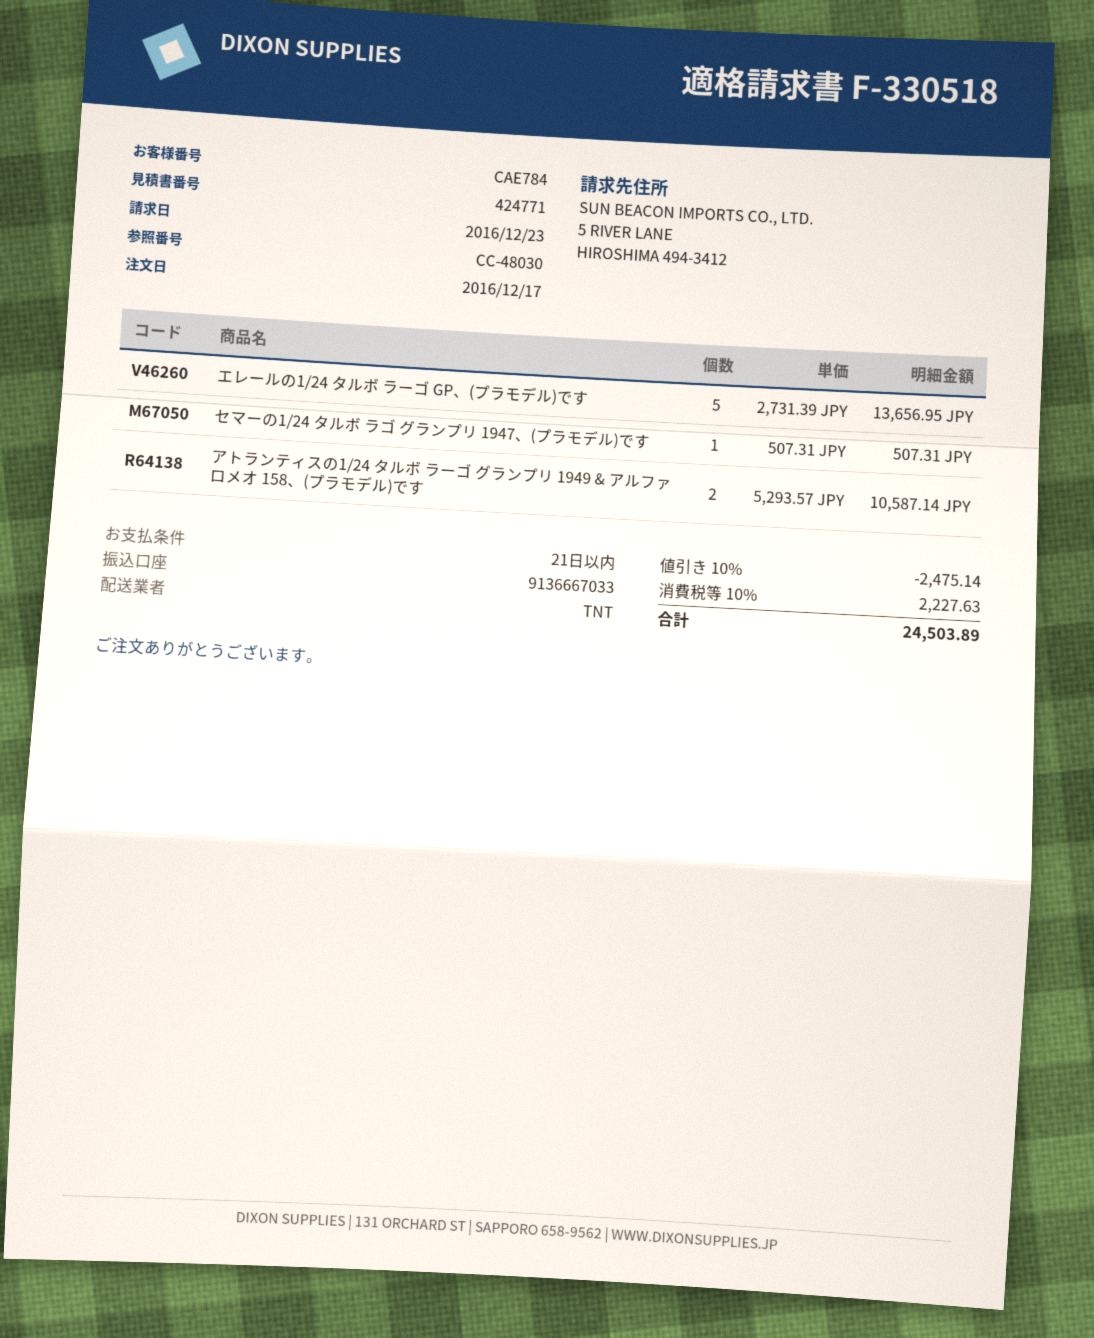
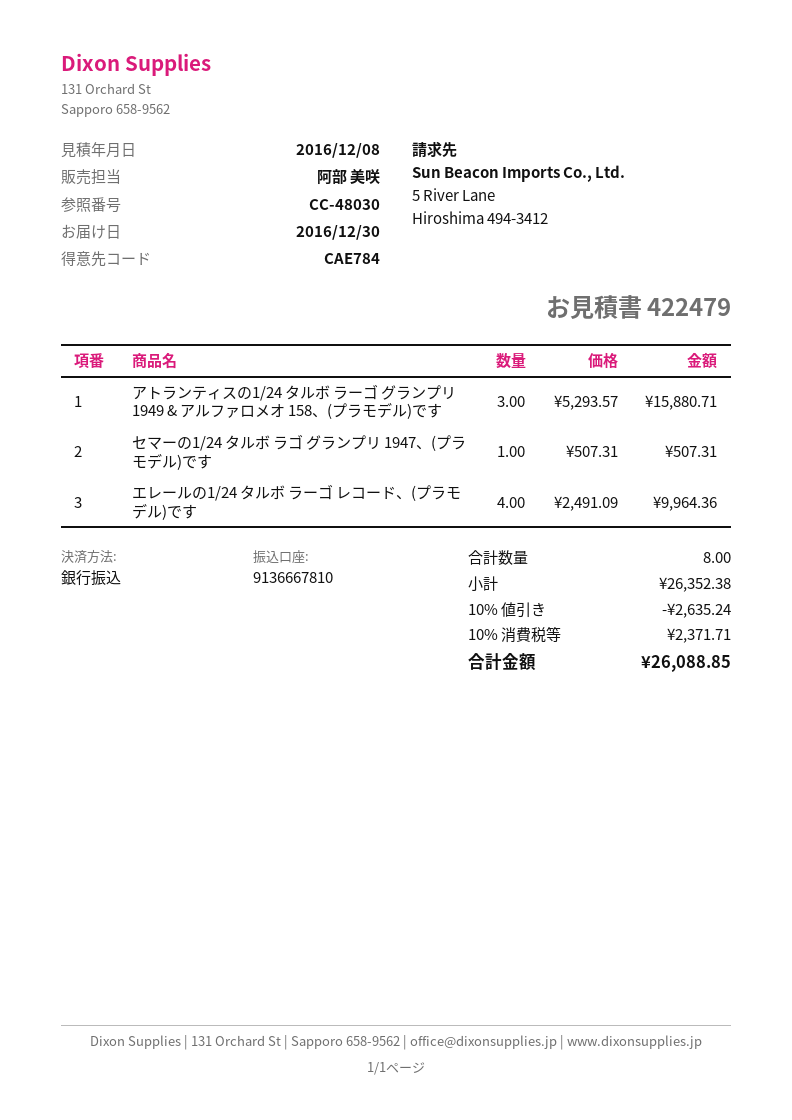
quote number: 424771 -> 422479
bank account: 9136667033 -> 9136667810
エレールの1/24 タルボ ラーゴ GP、(プラモデル)です: 5 x 2731.39 = 13656.95 -> none
アトランティスの1/24 タルボ ラーゴ グランプリ 1949 & アルファロメオ 158、(プラモデル)です: 2 x 5293.57 = 10587.14 -> 3 x 5293.57 = 15880.71
エレールの1/24 タルボ ラーゴ レコード、(プラモデル)です: none -> 4 x 2491.09 = 9964.36
discount: 10% = 2475.14 -> 10% = 2635.24
tax: 10% = 2227.63 -> 10% = 2371.71
total: 24503.89 -> 26088.85

